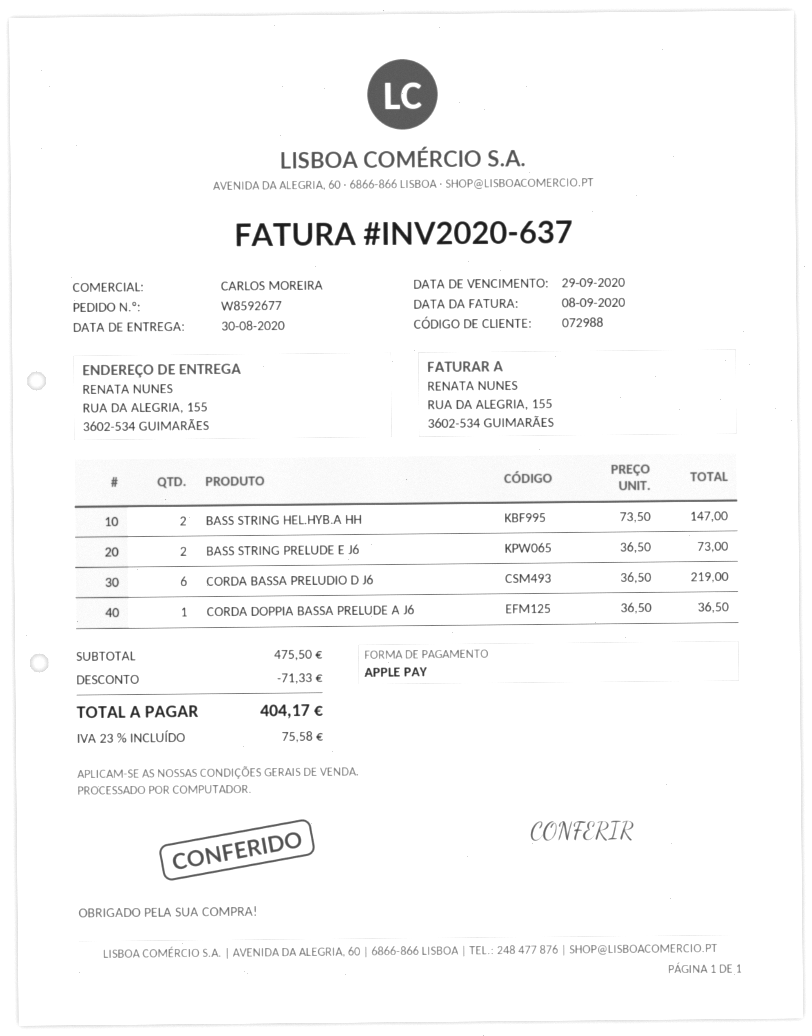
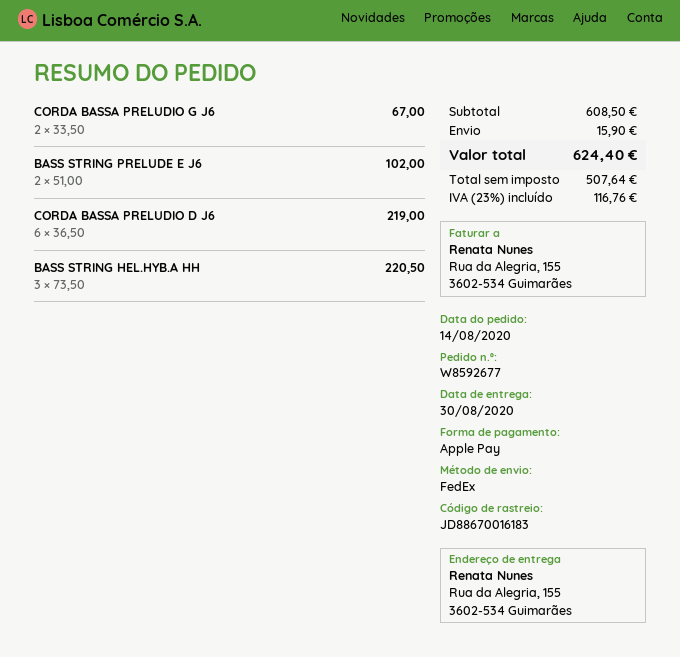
BASS STRING HEL.HYB.A HH: 2 x 73.50 = 147.00 -> 3 x 73.50 = 220.50
BASS STRING PRELUDE E J6: 2 x 36.50 = 73.00 -> 2 x 51.00 = 102.00
CORDA DOPPIA BASSA PRELUDE A J6: 1 x 36.50 = 36.50 -> none
CORDA BASSA PRELUDIO G J6: none -> 2 x 33.50 = 67.00
subtotal: 475.50 -> 608.50
discount: 71.33 -> none
shipping: none -> 15.90
tax: 23% = 75.58 -> 23% = 116.76
total: 404.17 -> 624.40

